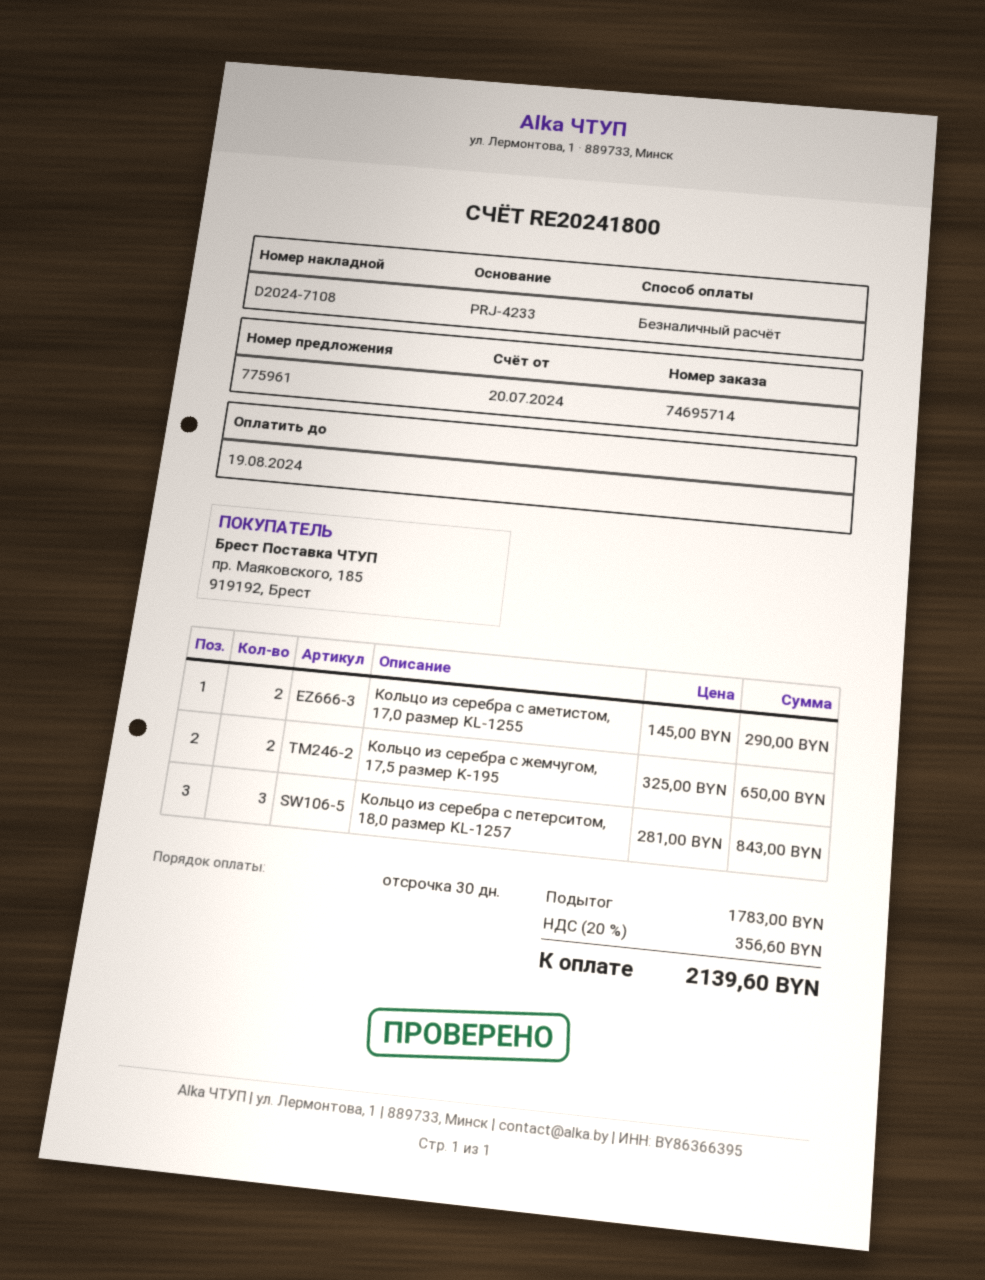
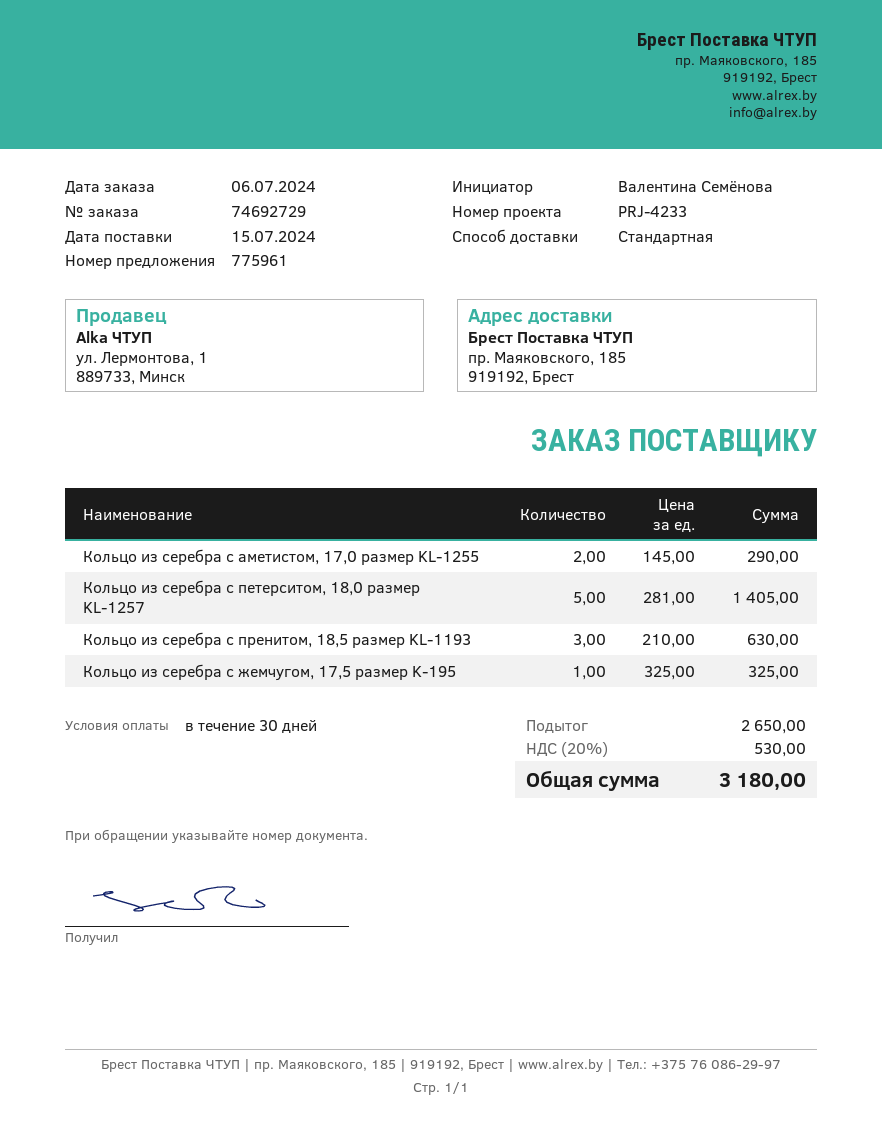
order number: 74695714 -> 74692729
Кольцо из серебра с жемчугом, 17,5 размер K-195: 2 x 325.00 = 650.00 -> 1 x 325.00 = 325.00
Кольцо из серебра с петерситом, 18,0 размер KL-1257: 3 x 281.00 = 843.00 -> 5 x 281.00 = 1405.00
Кольцо из серебра с пренитом, 18,5 размер KL-1193: none -> 3 x 210.00 = 630.00
subtotal: 1783.00 -> 2650.00
tax: 20% = 356.60 -> 20% = 530.00
total: 2139.60 -> 3180.00

